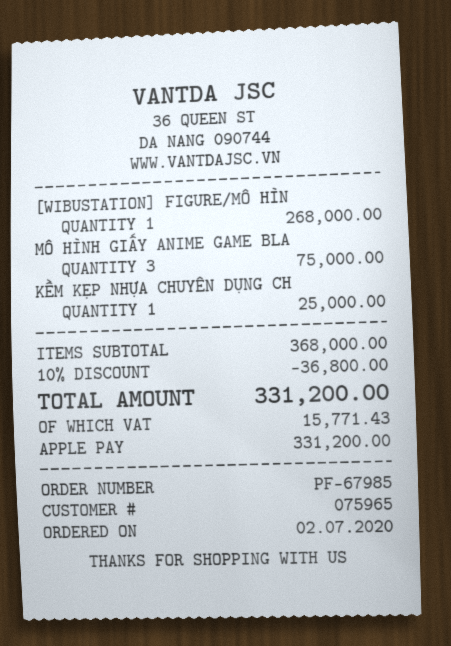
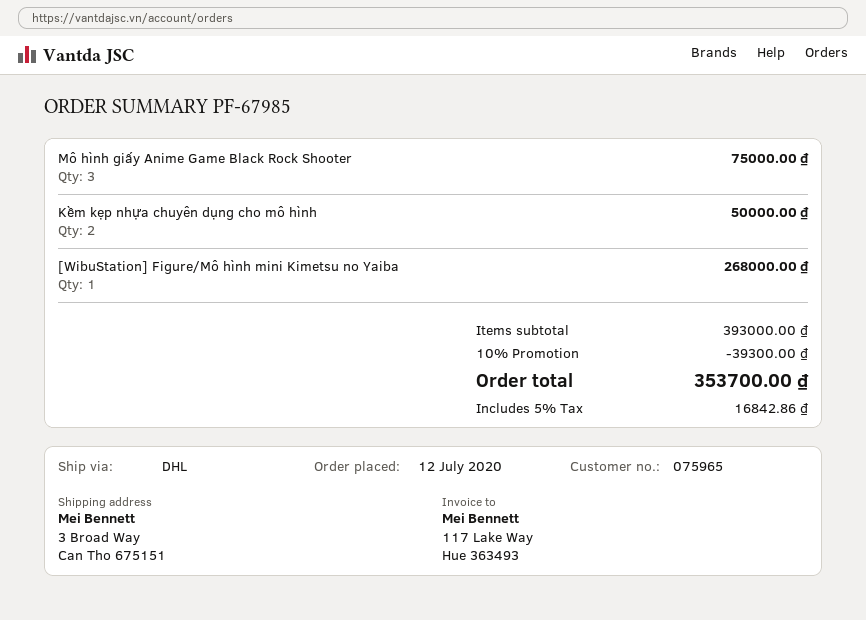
order date: 2020-07-02 -> 2020-07-12
KỀM KẸP NHỰA CHUYÊN DỤNG CH: 1 for 25000.00 -> 2 for 50000.00
subtotal: 368000.00 -> 393000.00
discount: 10% = 36800.00 -> 10% = 39300.00
tax: 15771.43 -> 16842.86
total: 331200.00 -> 353700.00

